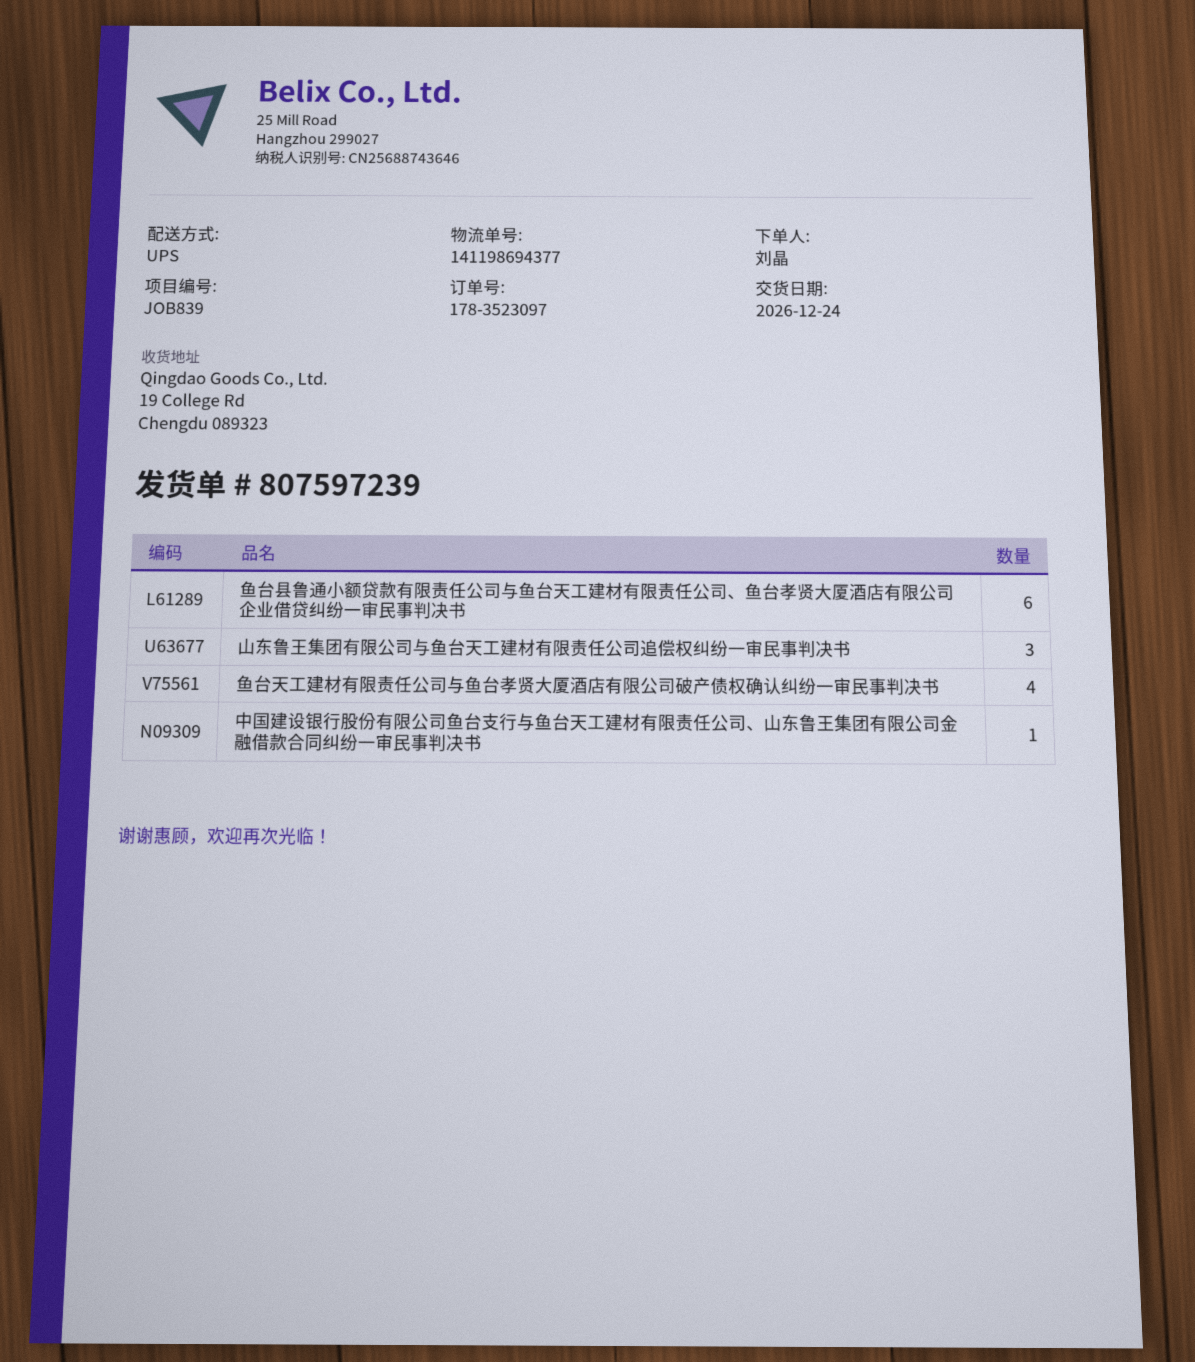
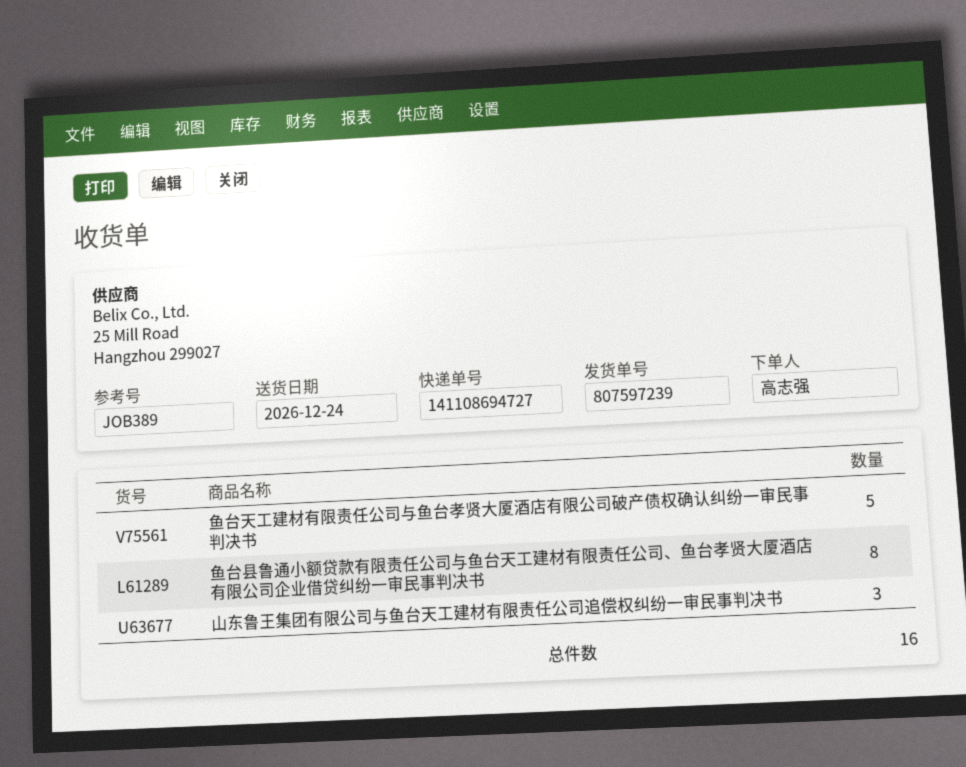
reference: JOB839 -> JOB389
ordered by: 刘晶 -> 高志强
tracking number: 141198694377 -> 141108694727
鱼台县鲁通小额贷款有限责任公司与鱼台天工建材有限责任公司、鱼台孝贤大厦酒店有限公司企业借贷纠纷一审民事判决书: 6 -> 8
鱼台天工建材有限责任公司与鱼台孝贤大厦酒店有限公司破产债权确认纠纷一审民事判决书: 4 -> 5
中国建设银行股份有限公司鱼台支行与鱼台天工建材有限责任公司、山东鲁王集团有限公司金融借款合同纠纷一审民事判决书: 1 -> none

